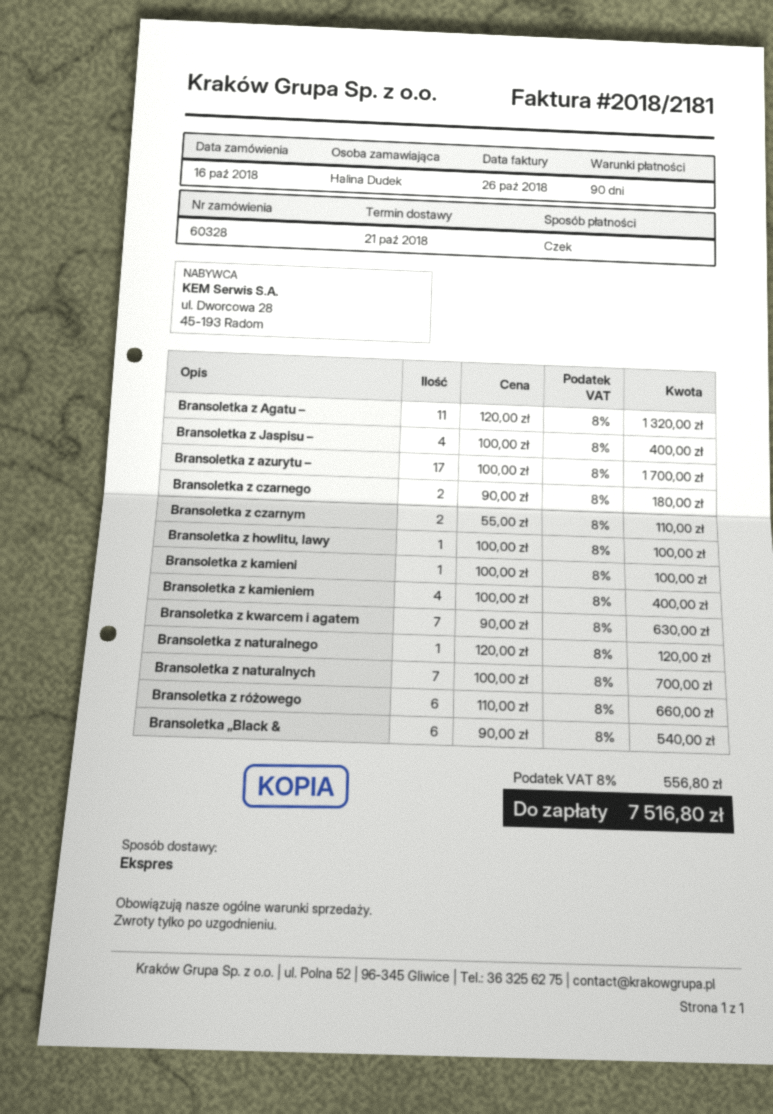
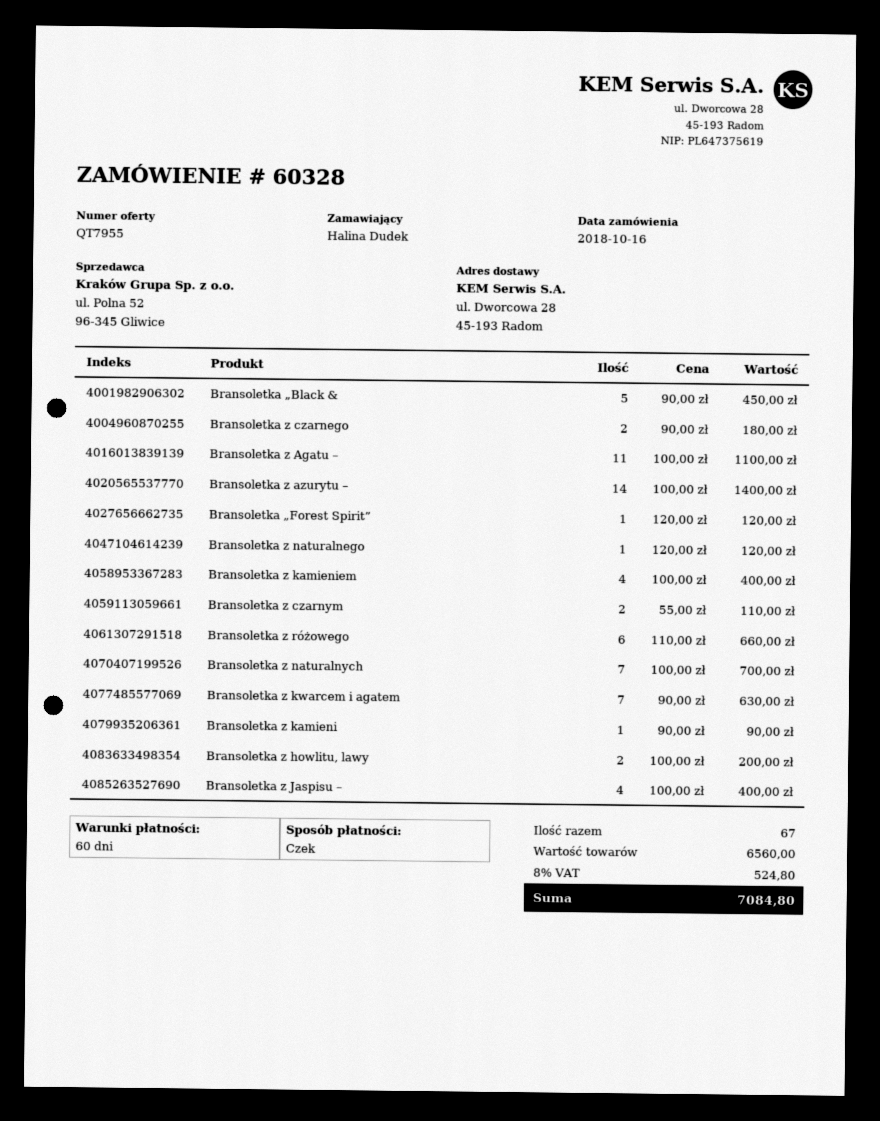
payment terms: 90 days -> 60 days
Bransoletka z Agatu –: 11 x 120.00 = 1320.00 -> 11 x 100.00 = 1100.00
Bransoletka z azurytu –: 17 x 100.00 = 1700.00 -> 14 x 100.00 = 1400.00
Bransoletka z howlitu, lawy: 1 x 100.00 = 100.00 -> 2 x 100.00 = 200.00
Bransoletka z kamieni: 1 x 100.00 = 100.00 -> 1 x 90.00 = 90.00
Bransoletka „Black &: 6 x 90.00 = 540.00 -> 5 x 90.00 = 450.00
Bransoletka „Forest Spirit”: none -> 1 x 120.00 = 120.00
tax: 8% = 556.80 -> 8% = 524.80
total: 7516.80 -> 7084.80

